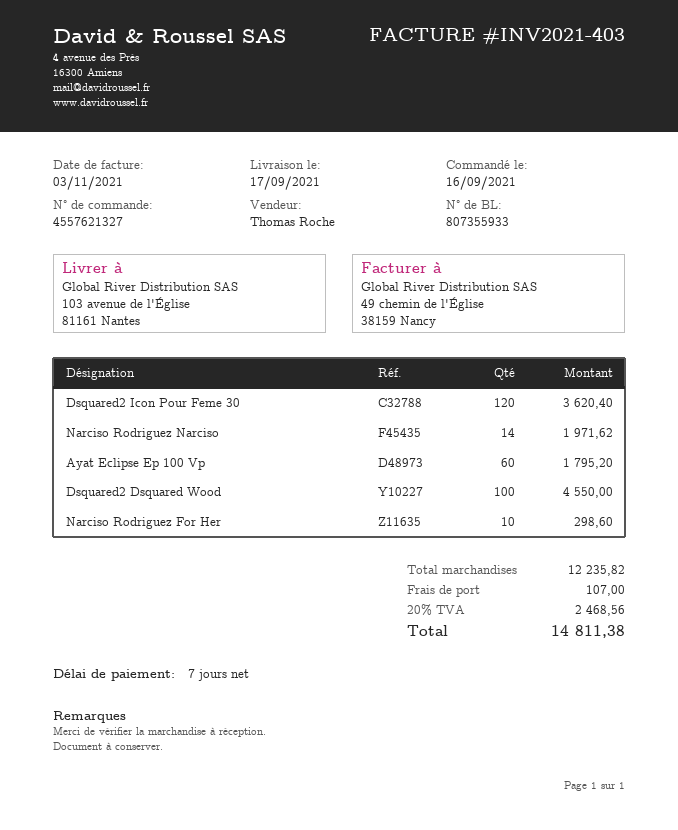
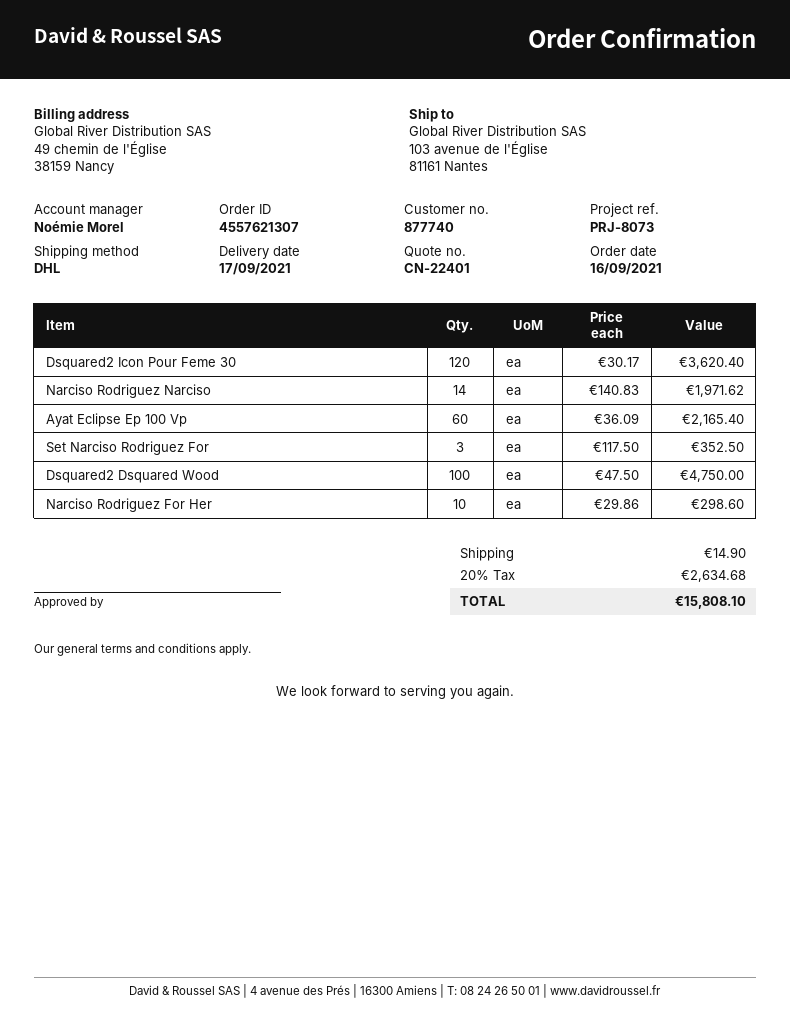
order number: 4557621327 -> 4557621307
sales rep: Thomas Roche -> Noémie Morel
Ayat Eclipse Ep 100 Vp: 60 for 1795.20 -> 60 for 2165.40
Dsquared2 Dsquared Wood: 100 for 4550.00 -> 100 for 4750.00
Set Narciso Rodriguez For: none -> 3 for 352.50
shipping: 107.00 -> 14.90
tax: 20% = 2468.56 -> 20% = 2634.68
total: 14811.38 -> 15808.10

